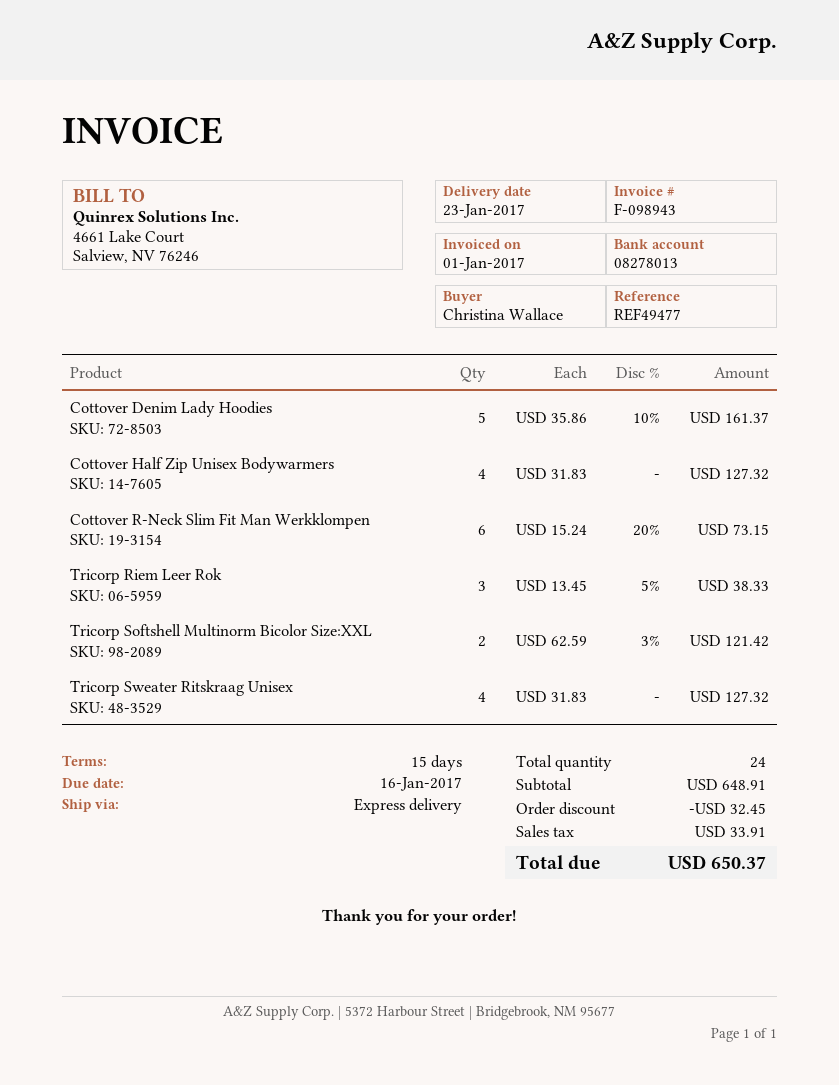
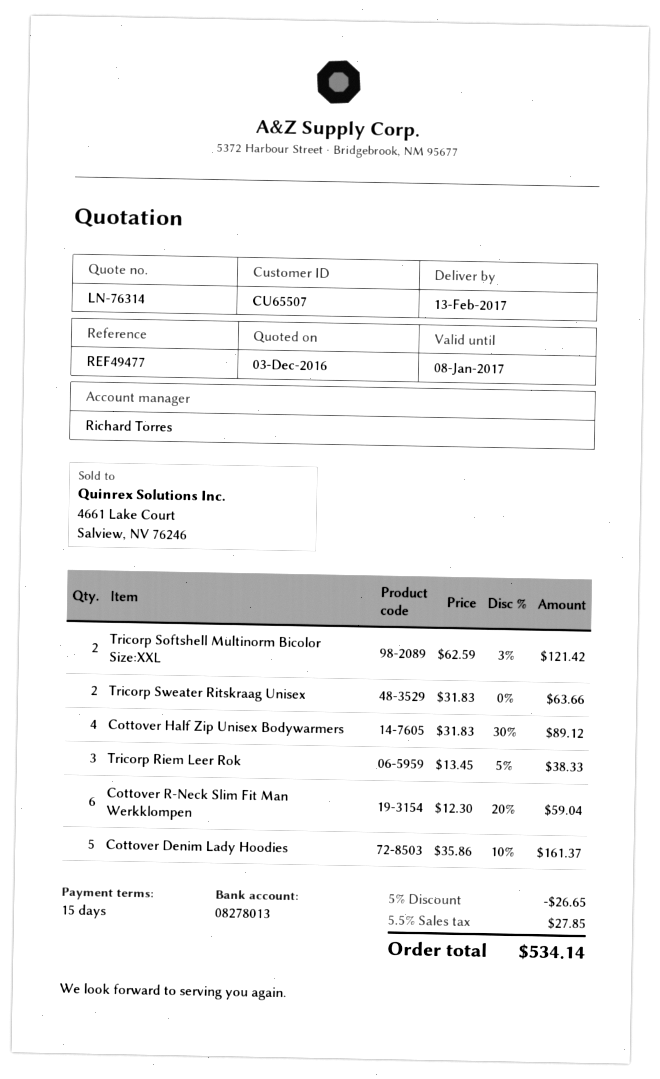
delivery date: 2017-01-23 -> 2017-02-13
Cottover Half Zip Unisex Bodywarmers: 4 x 31.83 = 127.32 -> 4 x 31.83 - 30% = 89.12
Cottover R-Neck Slim Fit Man Werkklompen: 6 x 15.24 - 20% = 73.15 -> 6 x 12.30 - 20% = 59.04
Tricorp Sweater Ritskraag Unisex: 4 x 31.83 = 127.32 -> 2 x 31.83 = 63.66
discount: 32.45 -> 26.65
tax: 33.91 -> 27.85
total: 650.37 -> 534.14

